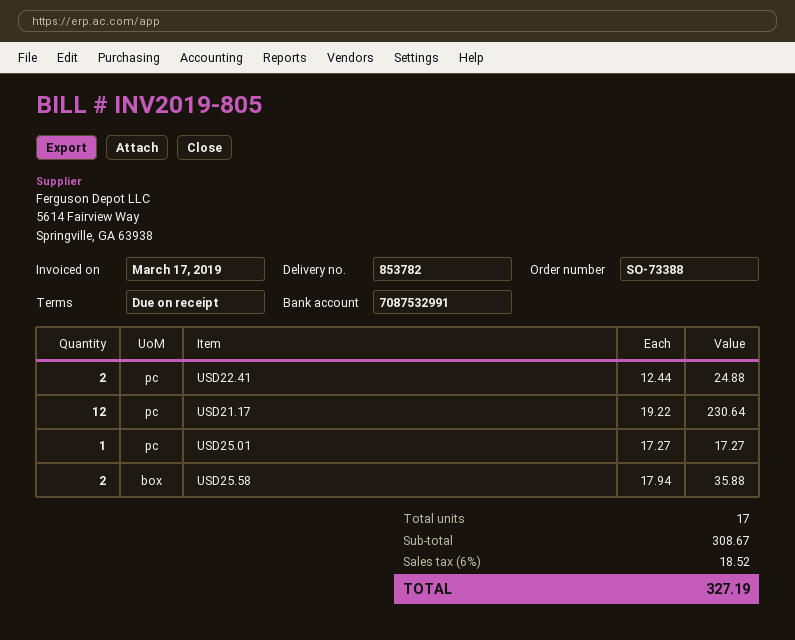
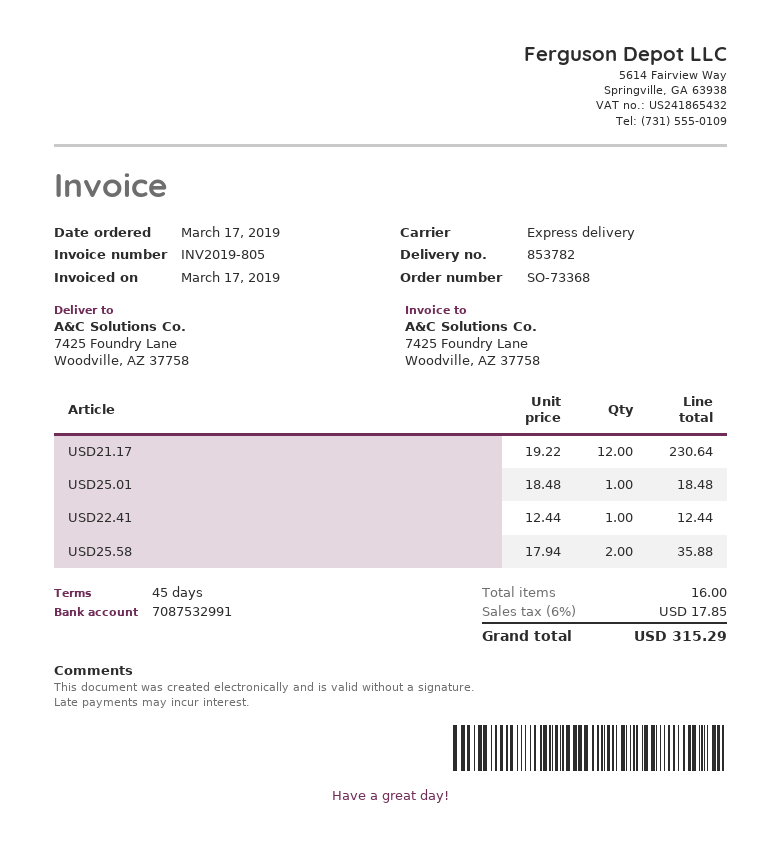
order number: SO-73388 -> SO-73368
payment terms: on receipt -> 45 days
USD22.41: 2 x 12.44 = 24.88 -> 1 x 12.44 = 12.44
USD25.01: 1 x 17.27 = 17.27 -> 1 x 18.48 = 18.48
total quantity: 17 -> 16
tax: 6% = 18.52 -> 6% = 17.85
total: 327.19 -> 315.29

